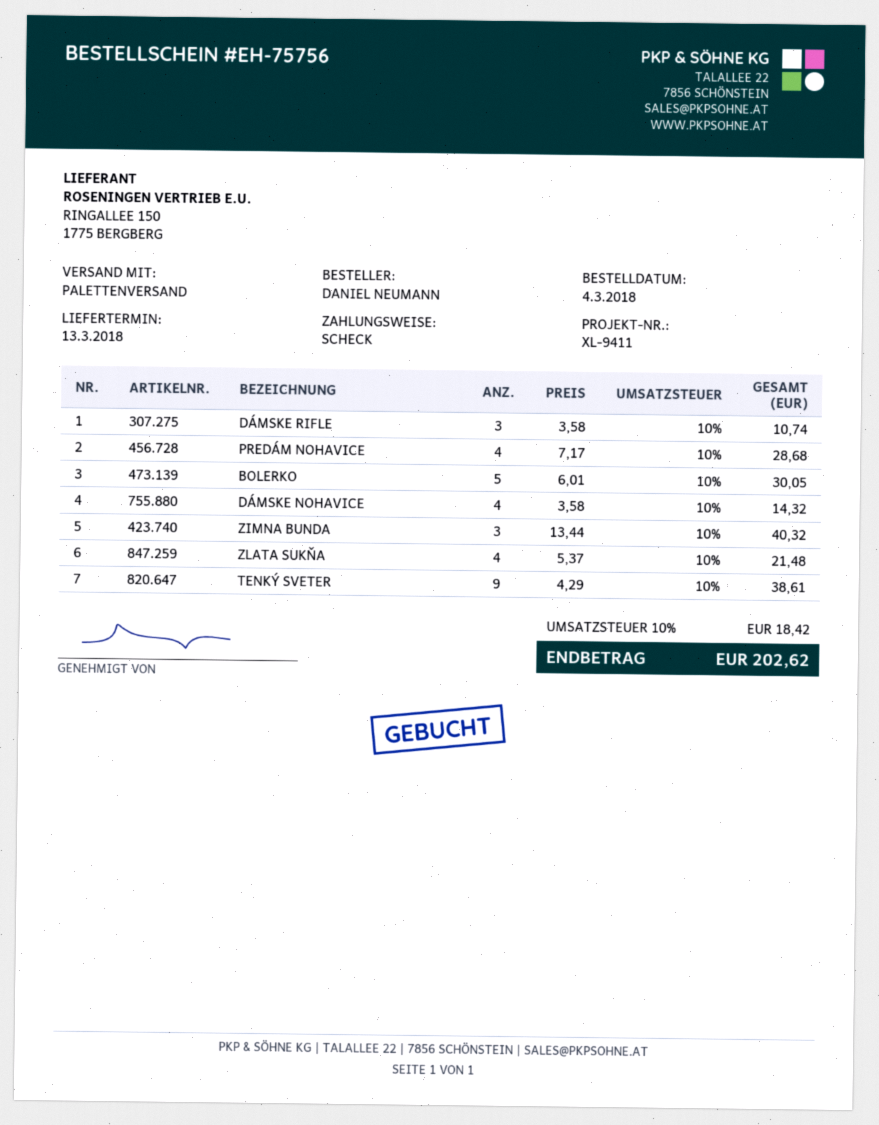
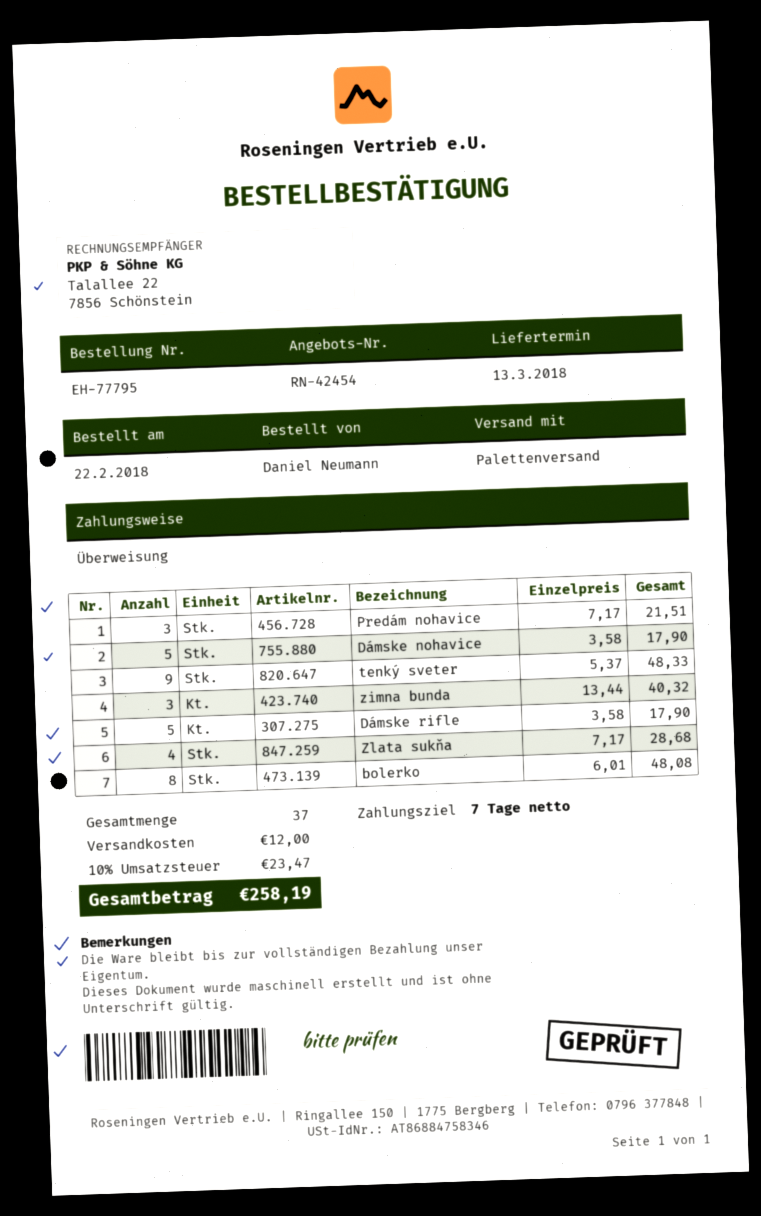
order number: EH-75756 -> EH-77795
order date: 2018-03-04 -> 2018-02-22
payment method: cheque -> bank transfer
DÁMSKE RIFLE: 3 x 3.58 = 10.74 -> 5 x 3.58 = 17.90
PREDÁM NOHAVICE: 4 x 7.17 = 28.68 -> 3 x 7.17 = 21.51
BOLERKO: 5 x 6.01 = 30.05 -> 8 x 6.01 = 48.08
DÁMSKE NOHAVICE: 4 x 3.58 = 14.32 -> 5 x 3.58 = 17.90
ZLATA SUKŇA: 4 x 5.37 = 21.48 -> 4 x 7.17 = 28.68
TENKÝ SVETER: 9 x 4.29 = 38.61 -> 9 x 5.37 = 48.33
shipping: none -> 12.00
tax: 10% = 18.42 -> 10% = 23.47
total: 202.62 -> 258.19

